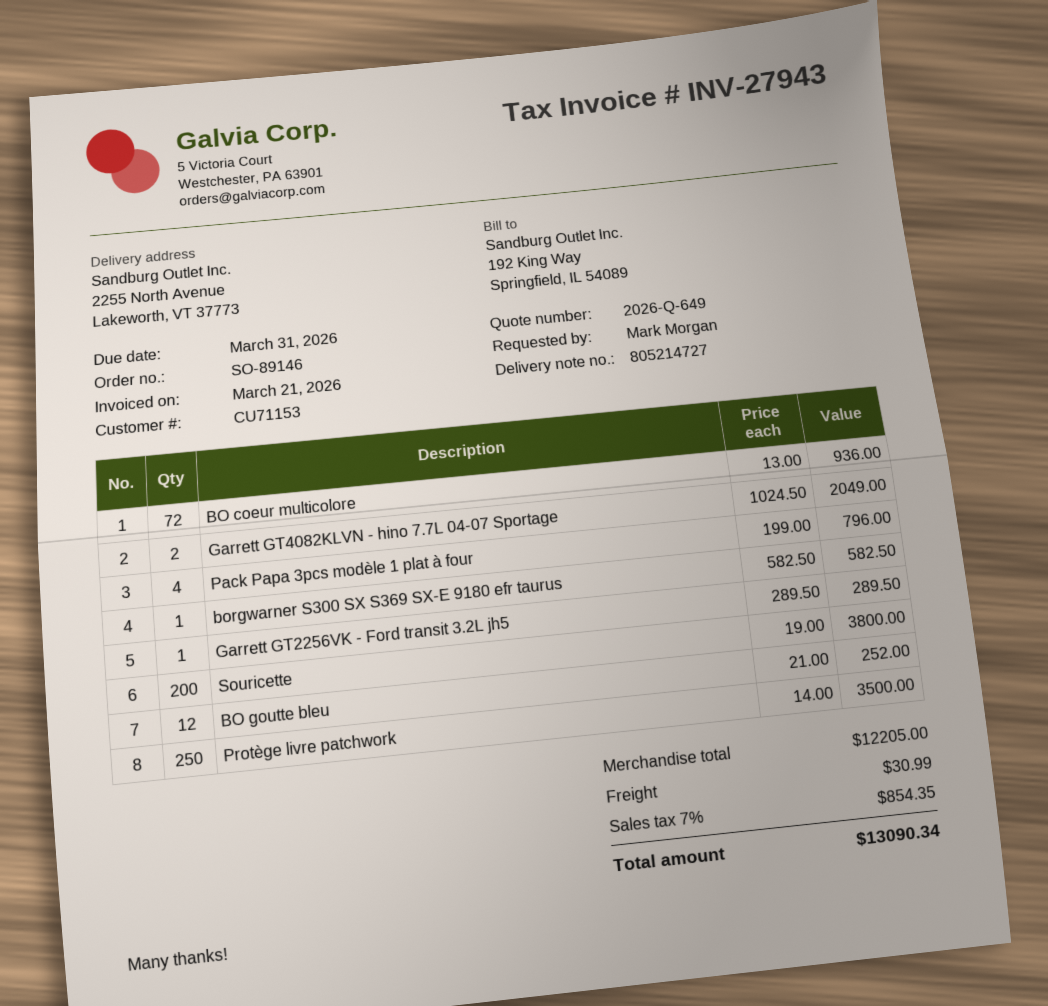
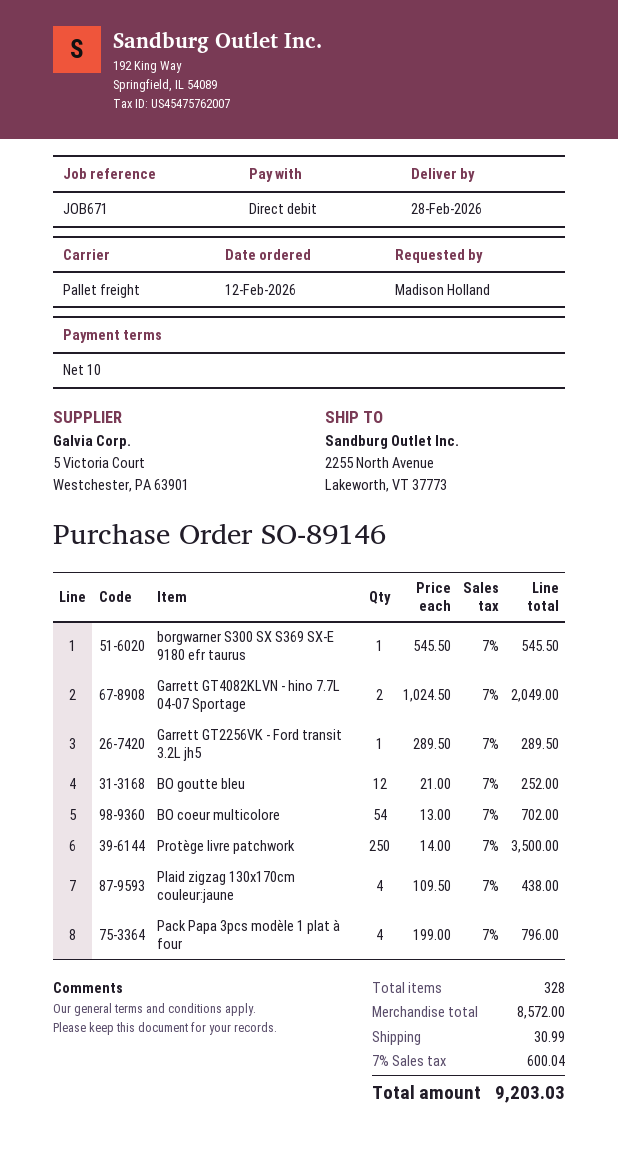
ordered by: Mark Morgan -> Madison Holland
BO coeur multicolore: 72 x 13.00 = 936.00 -> 54 x 13.00 = 702.00
borgwarner S300 SX S369 SX-E 9180 efr taurus: 1 x 582.50 = 582.50 -> 1 x 545.50 = 545.50
Souricette: 200 x 19.00 = 3800.00 -> none
Plaid zigzag 130x170cm couleur:jaune: none -> 4 x 109.50 = 438.00
subtotal: 12205.00 -> 8572.00
tax: 7% = 854.35 -> 7% = 600.04
total: 13090.34 -> 9203.03

